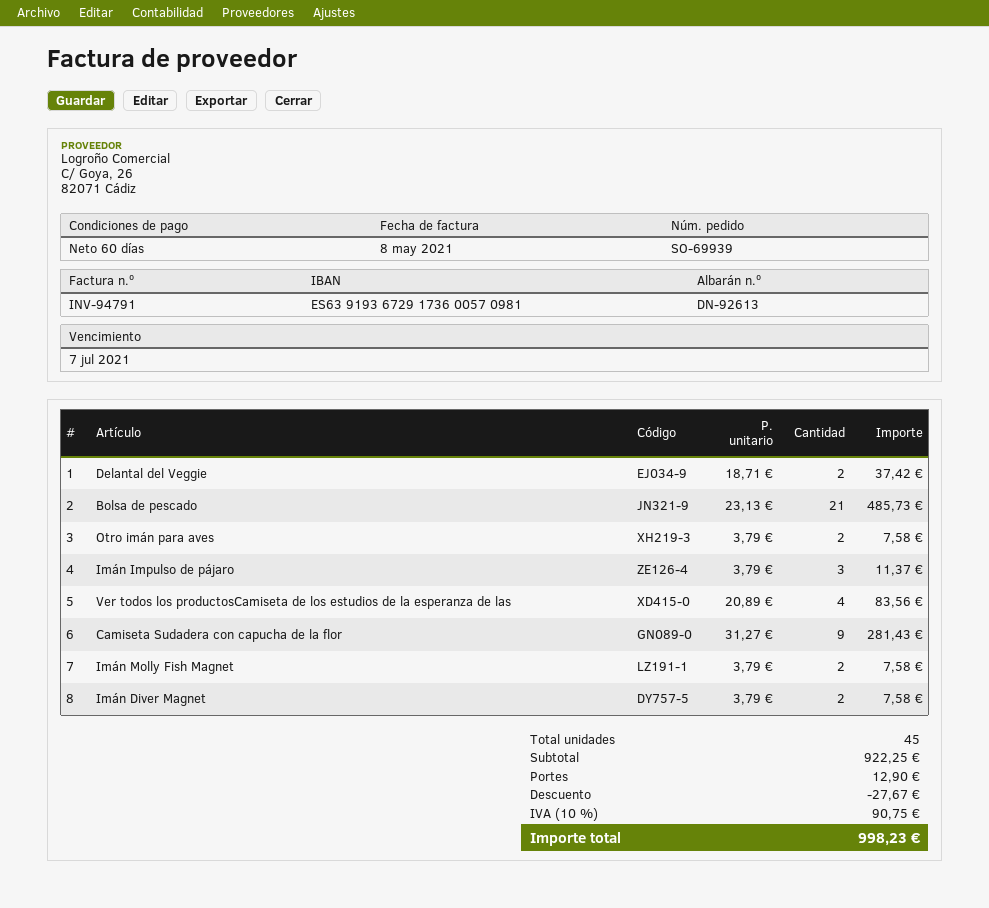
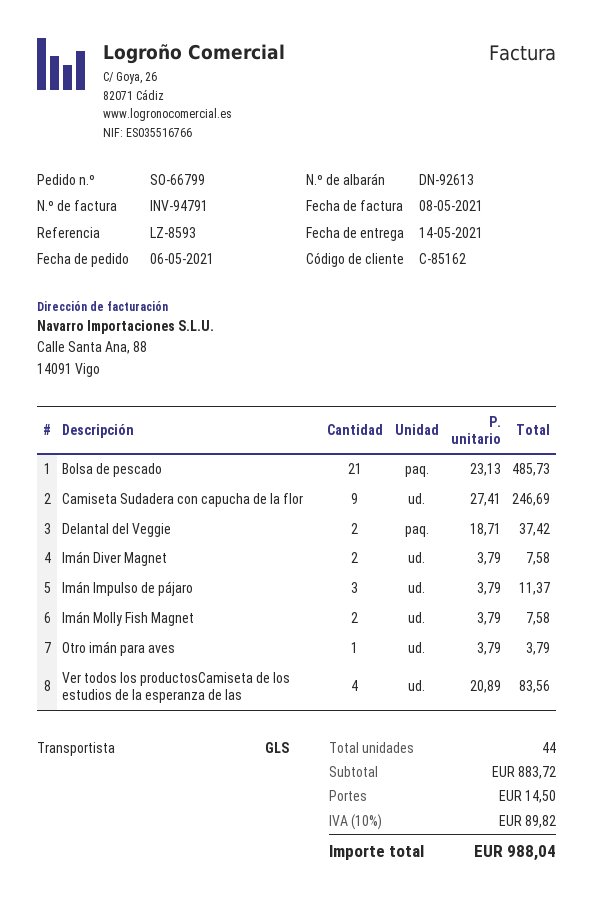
order number: SO-69939 -> SO-66799
Otro imán para aves: 2 x 3.79 = 7.58 -> 1 x 3.79 = 3.79
Camiseta Sudadera con capucha de la flor: 9 x 31.27 = 281.43 -> 9 x 27.41 = 246.69
total quantity: 45 -> 44
subtotal: 922.25 -> 883.72
discount: 27.67 -> none
shipping: 12.90 -> 14.50
tax: 10% = 90.75 -> 10% = 89.82
total: 998.23 -> 988.04

